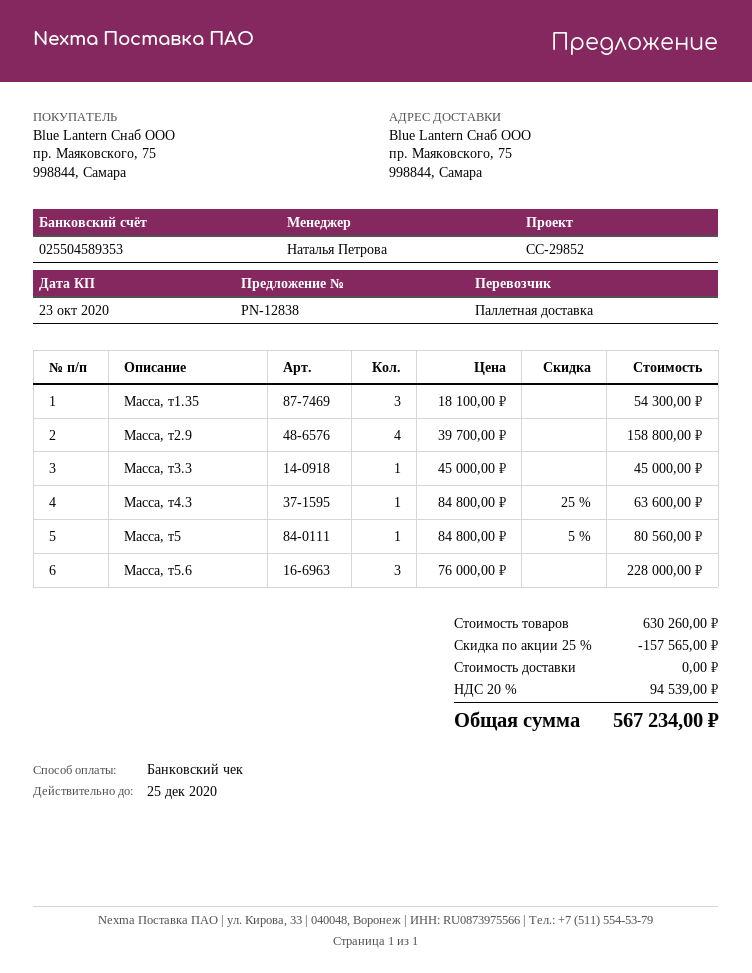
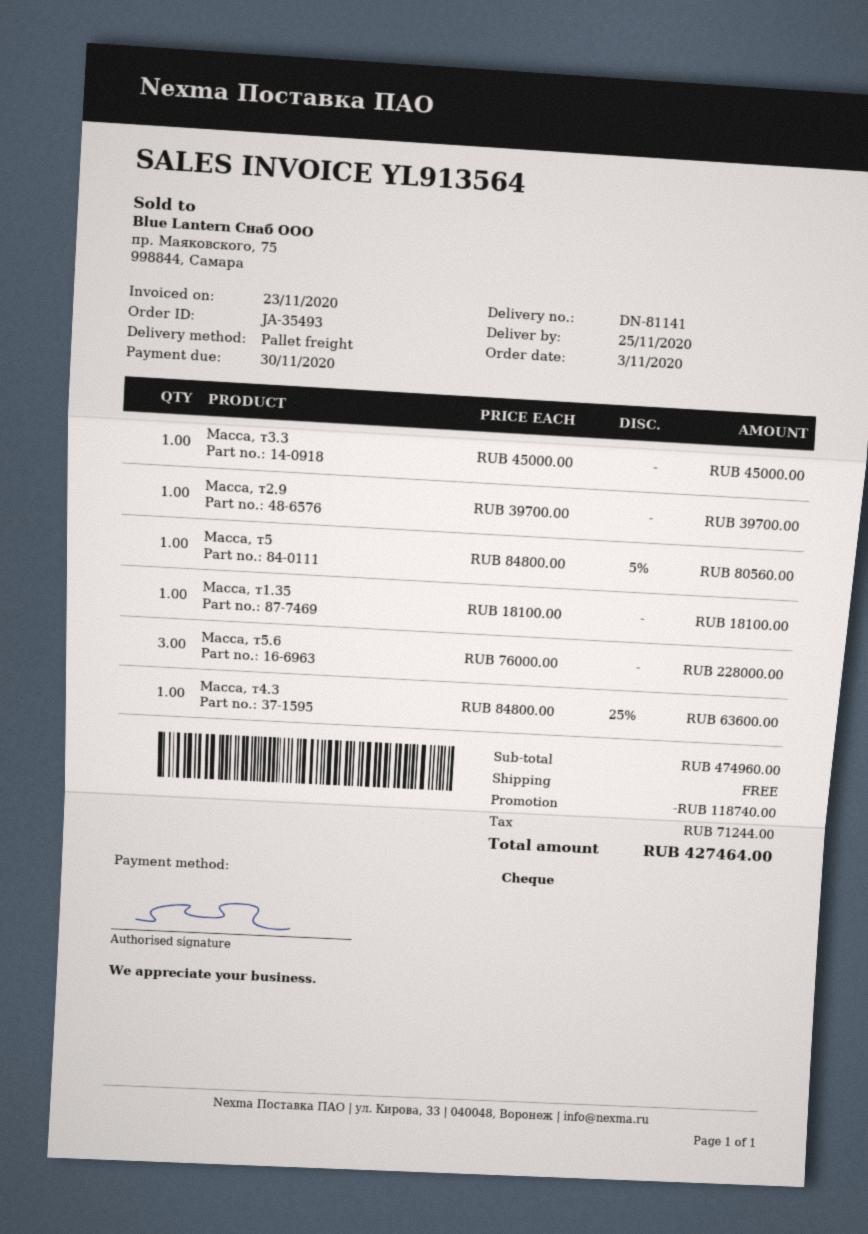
Масса, т1.35: 3 x 18100.00 = 54300.00 -> 1 x 18100.00 = 18100.00
Масса, т2.9: 4 x 39700.00 = 158800.00 -> 1 x 39700.00 = 39700.00
subtotal: 630260.00 -> 474960.00
discount: 157565.00 -> 118740.00
tax: 94539.00 -> 71244.00
total: 567234.00 -> 427464.00

